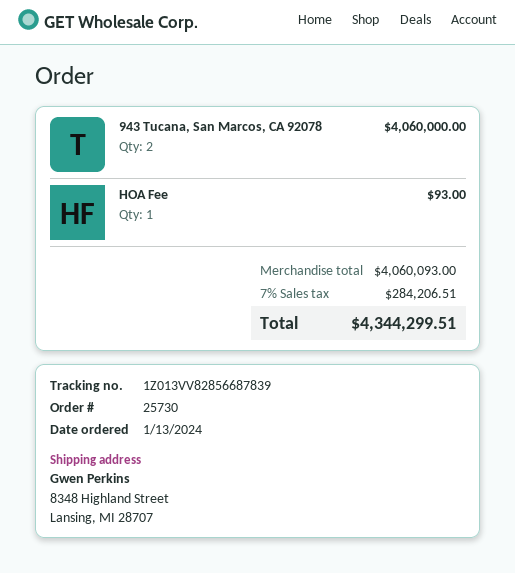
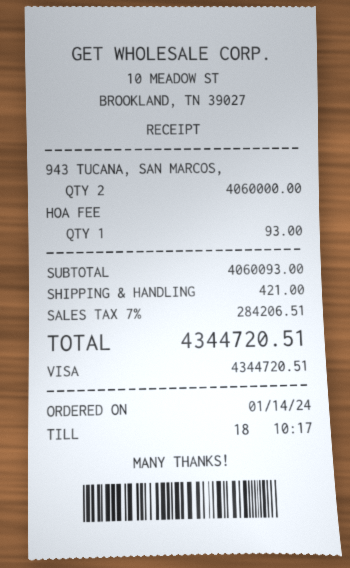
order date: 2024-01-13 -> 2024-01-14
shipping: none -> 421.00
total: 4344299.51 -> 4344720.51

